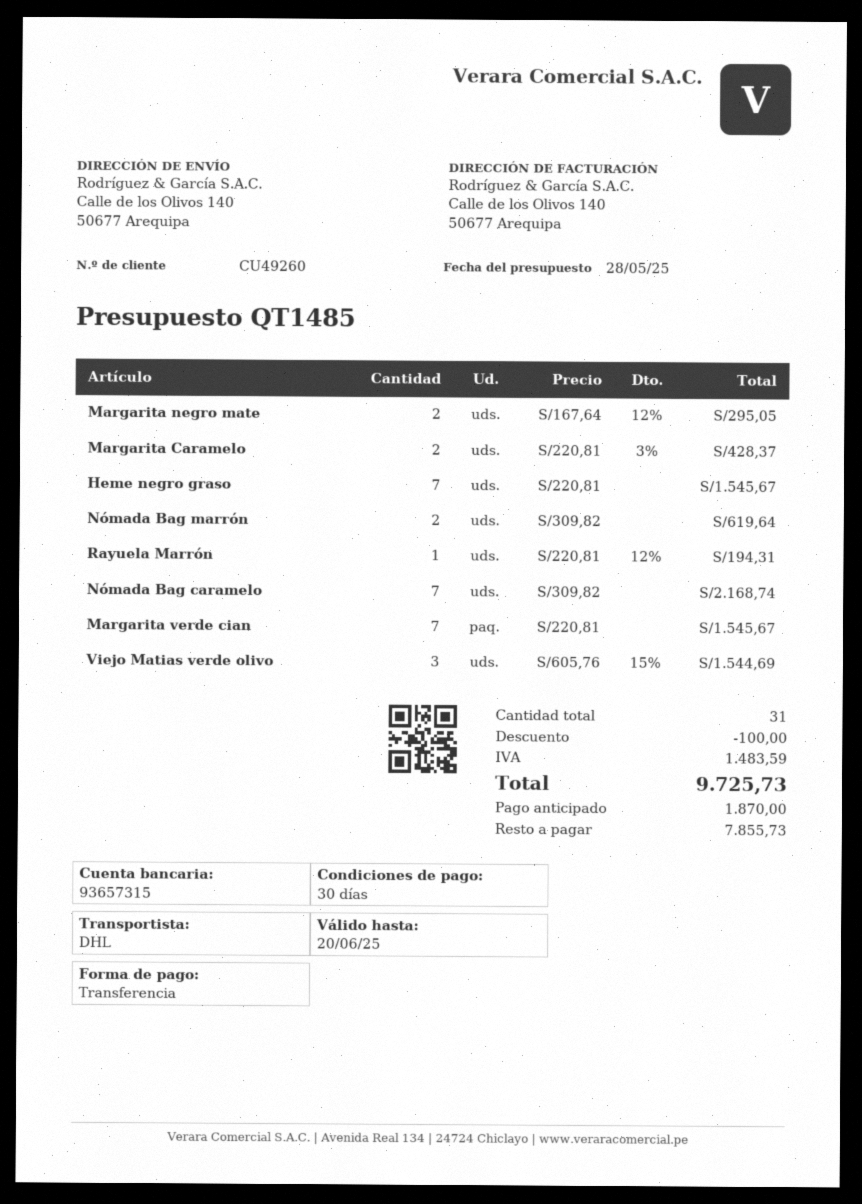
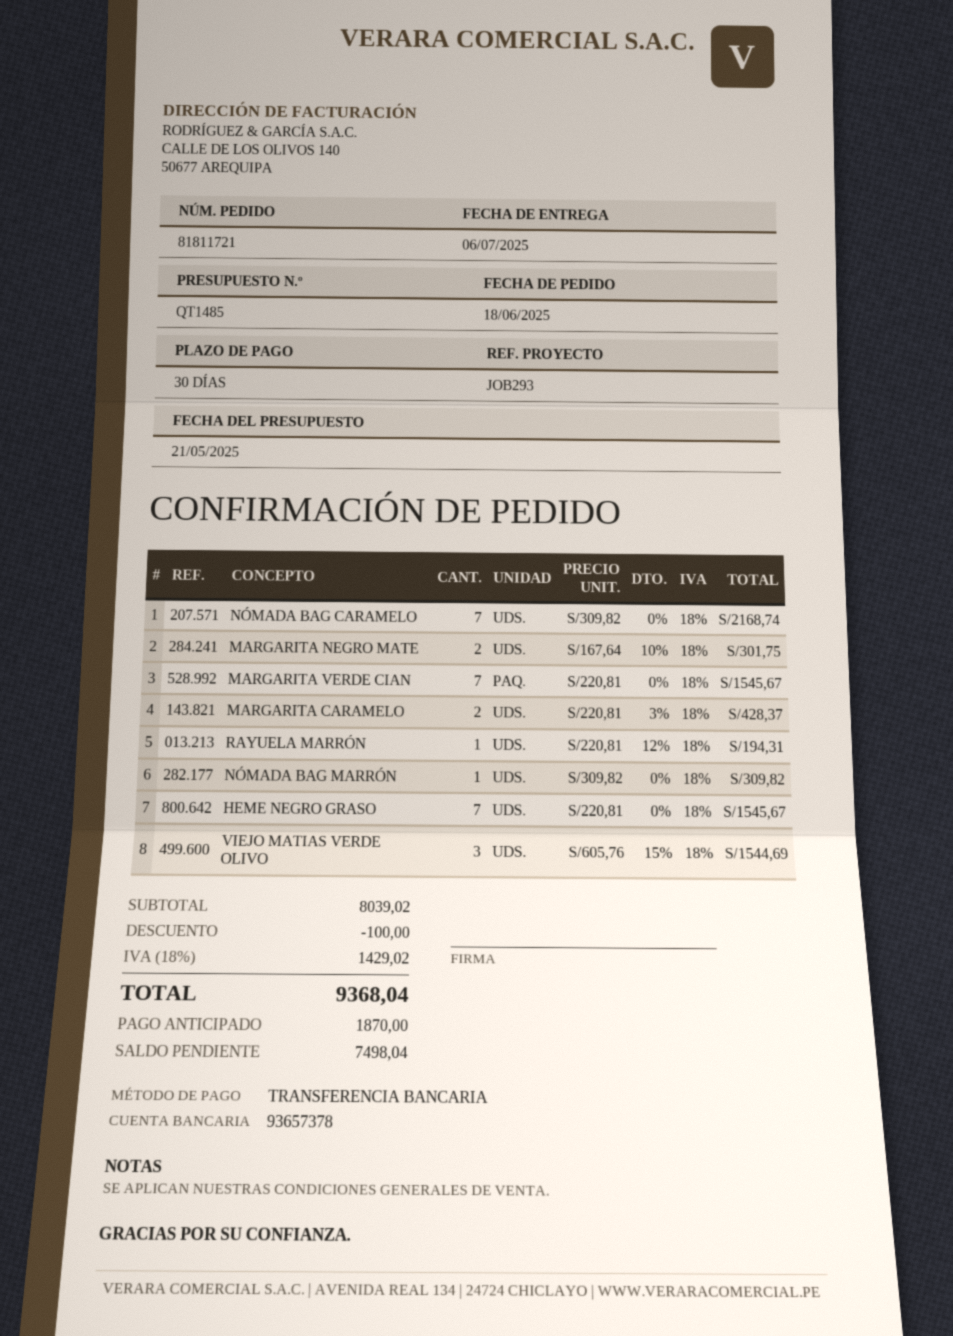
quote date: 2025-05-28 -> 2025-05-21
bank account: 93657315 -> 93657378
Margarita negro mate: 2 x 167.64 - 12% = 295.05 -> 2 x 167.64 - 10% = 301.75
Nómada Bag marrón: 2 x 309.82 = 619.64 -> 1 x 309.82 = 309.82
tax: 1483.59 -> 1429.02
total: 9725.73 -> 9368.04
balance: 7855.73 -> 7498.04

